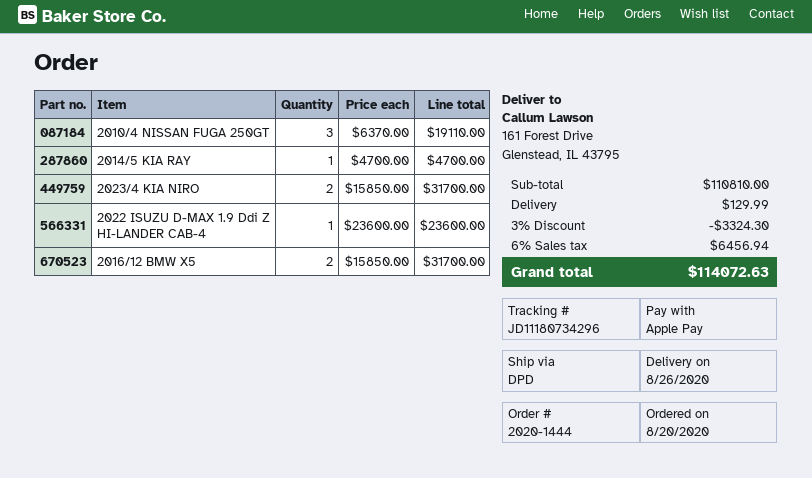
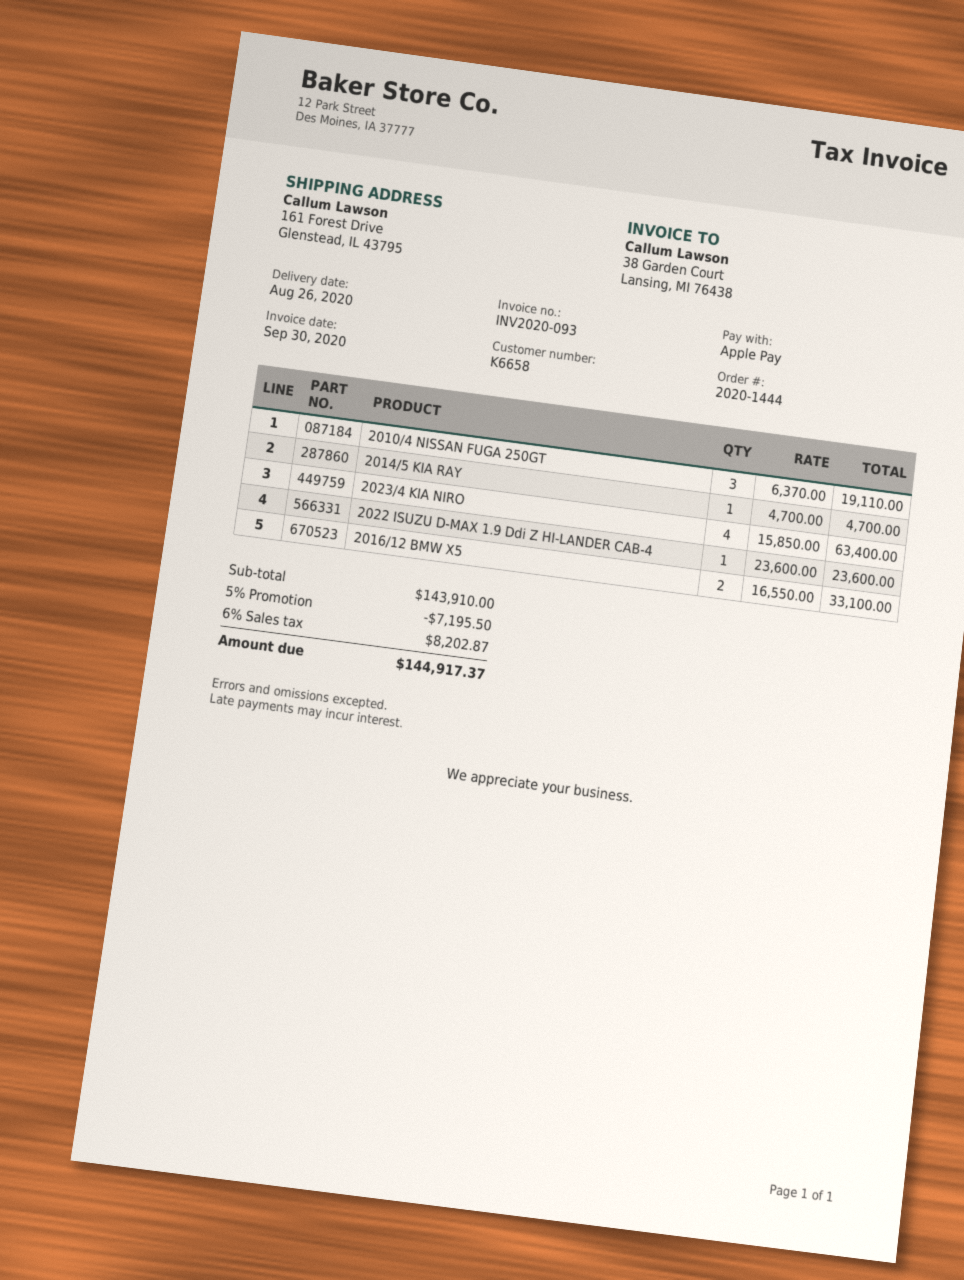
2023/4 KIA NIRO: 2 x 15850.00 = 31700.00 -> 4 x 15850.00 = 63400.00
2016/12 BMW X5: 2 x 15850.00 = 31700.00 -> 2 x 16550.00 = 33100.00
subtotal: 110810.00 -> 143910.00
discount: 3% = 3324.30 -> 5% = 7195.50
shipping: 129.99 -> none
tax: 6% = 6456.94 -> 6% = 8202.87
total: 114072.63 -> 144917.37

